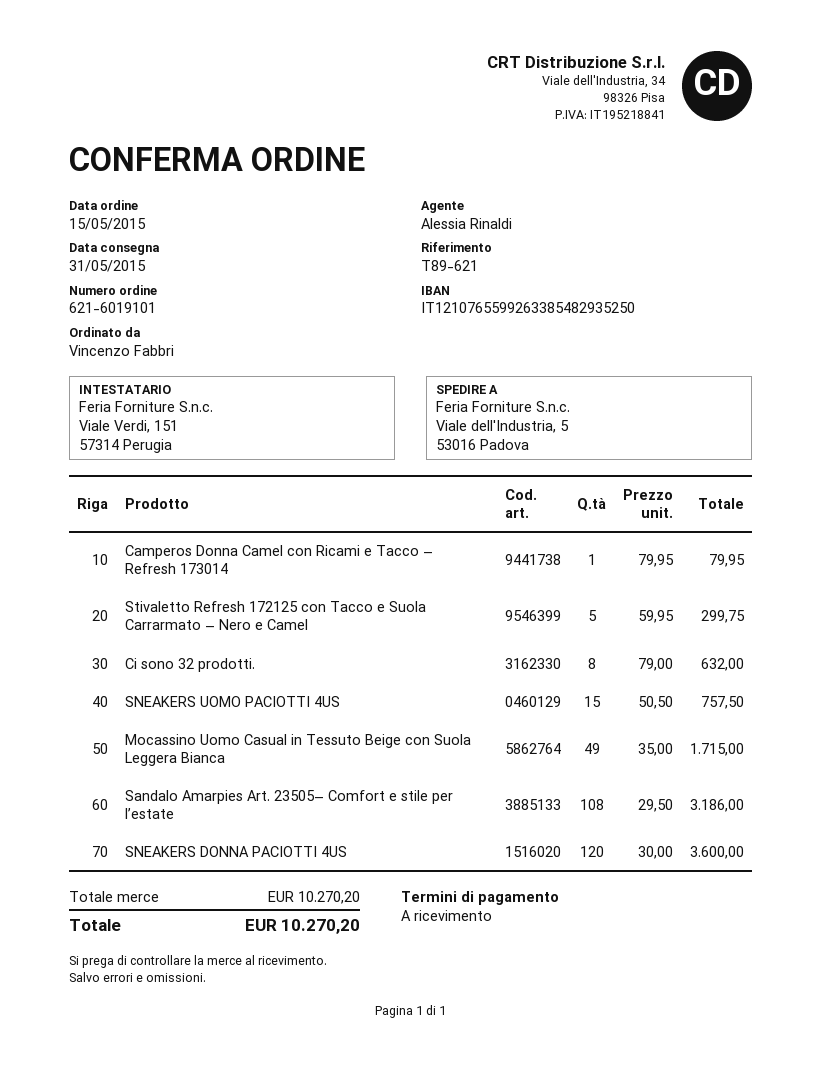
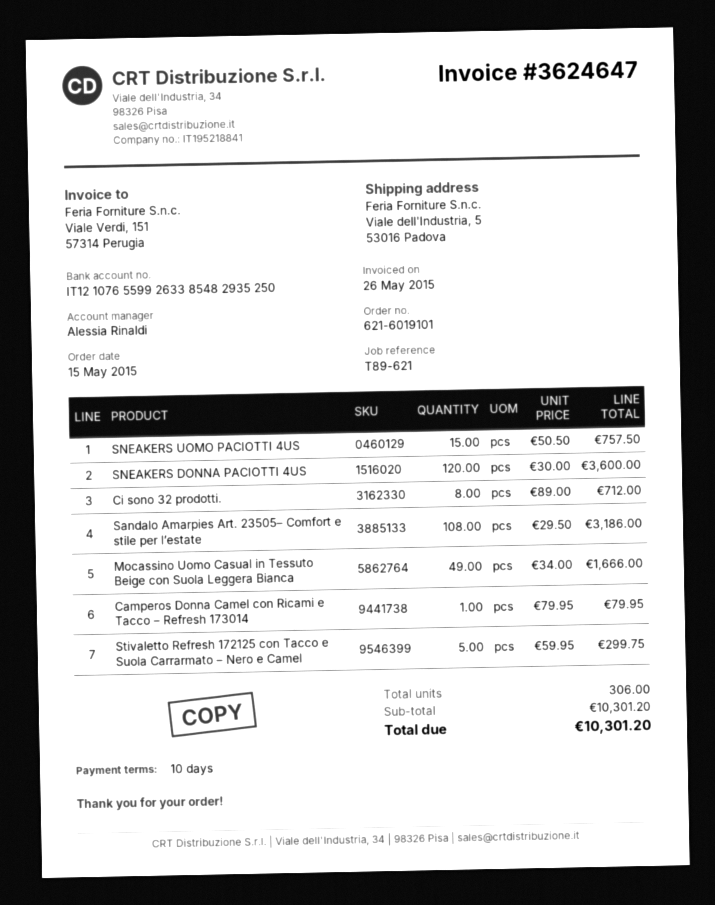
payment terms: on receipt -> 10 days
Ci sono 32 prodotti.: 8 x 79.00 = 632.00 -> 8 x 89.00 = 712.00
Mocassino Uomo Casual in Tessuto Beige con Suola Leggera Bianca: 49 x 35.00 = 1715.00 -> 49 x 34.00 = 1666.00
subtotal: 10270.20 -> 10301.20
total: 10270.20 -> 10301.20

